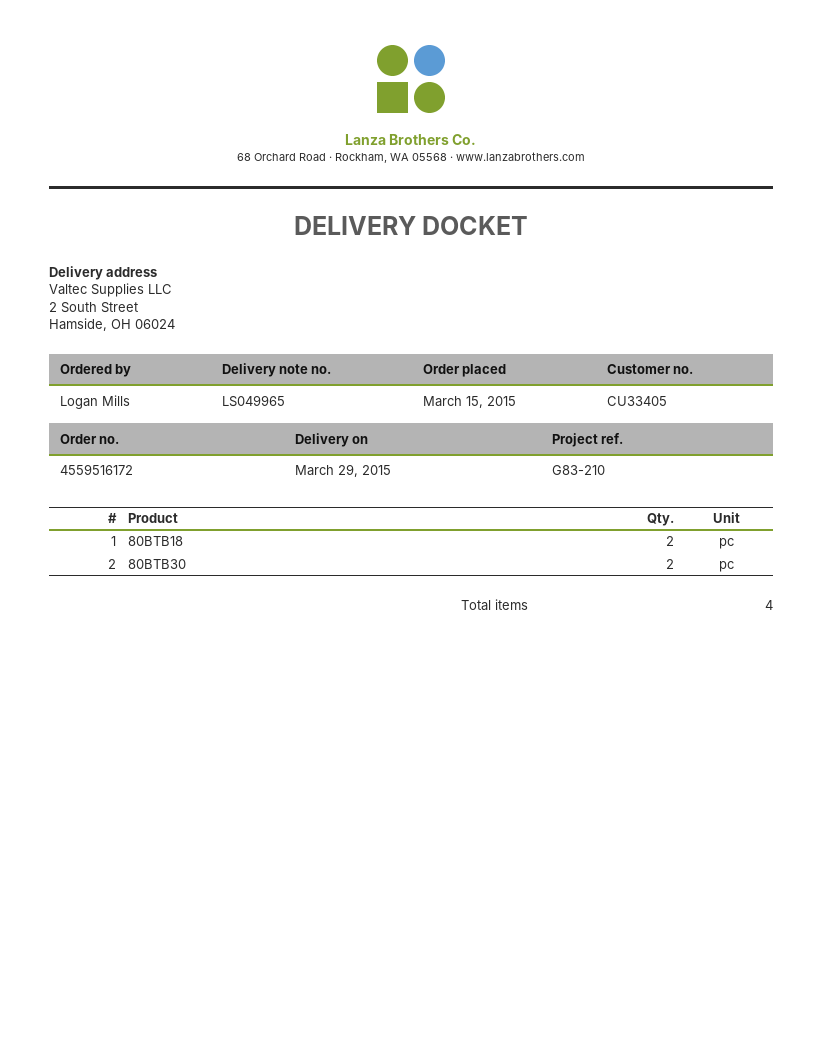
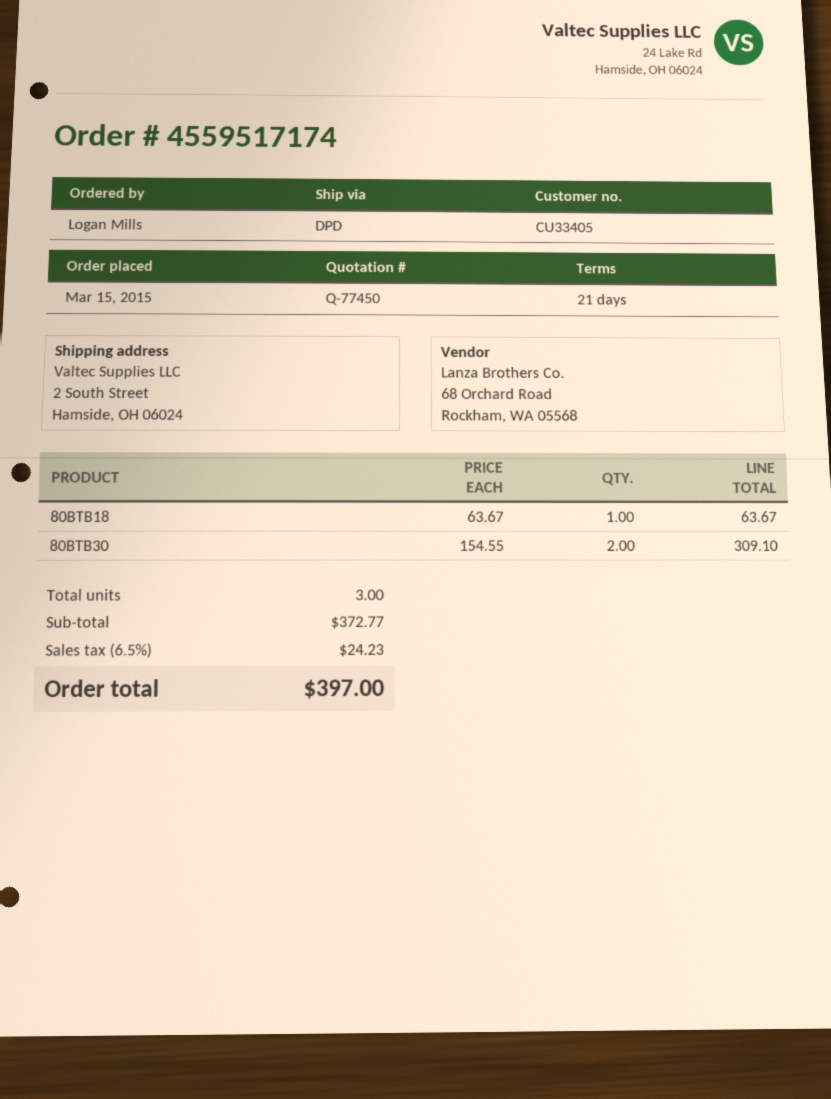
order number: 4559516172 -> 4559517174
80BTB18: 2 -> 1
total quantity: 4 -> 3

